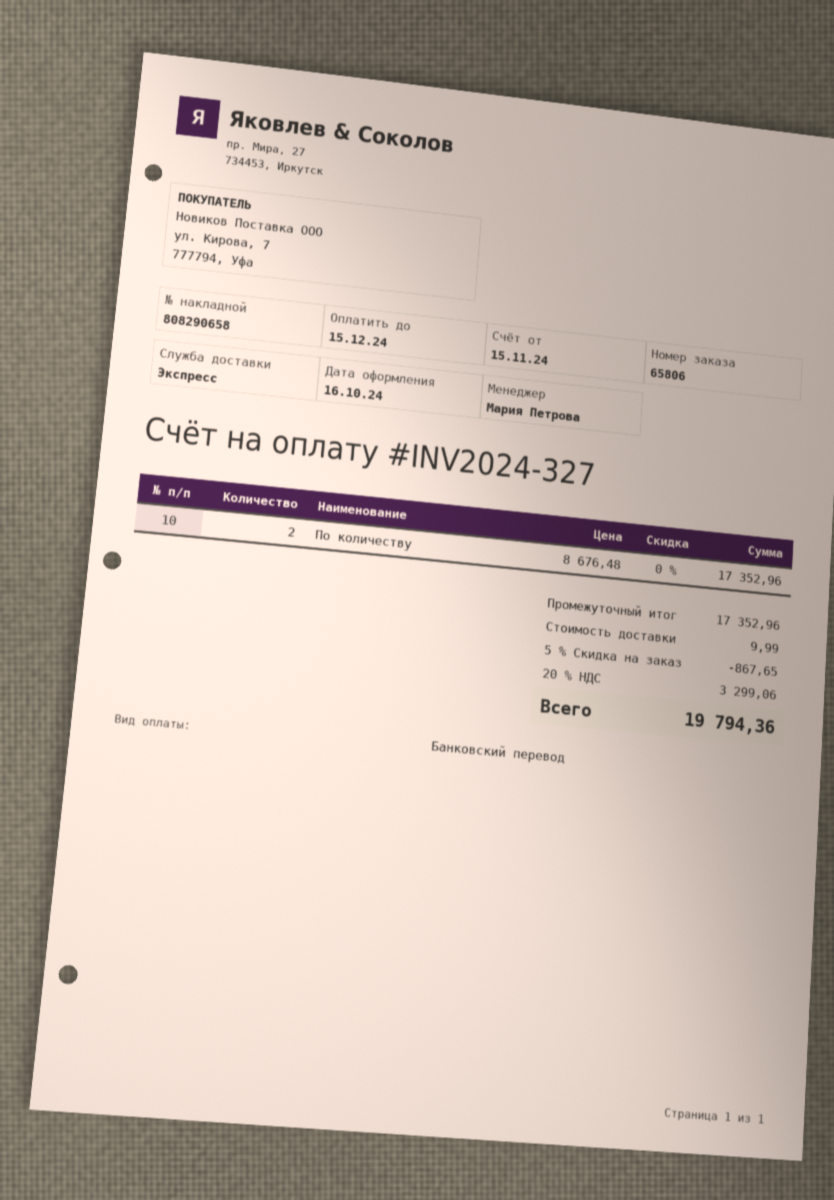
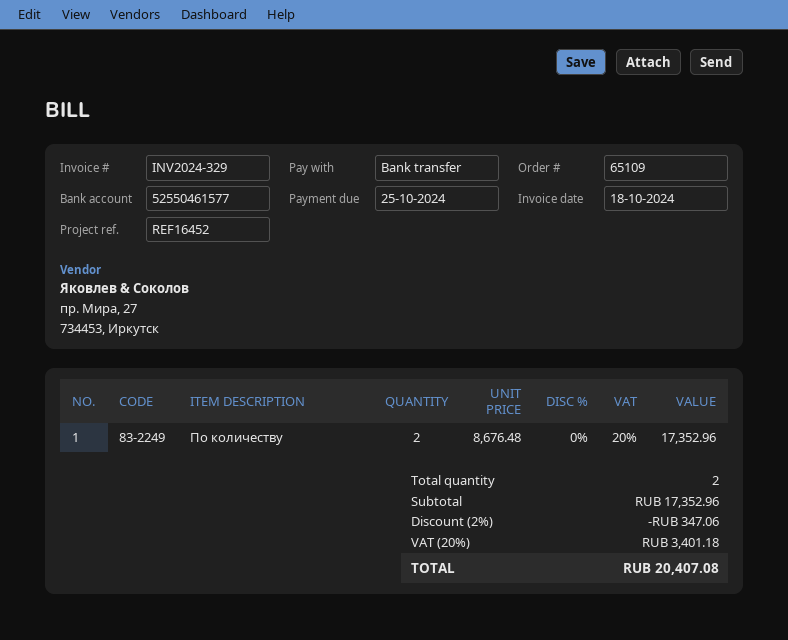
order number: 65806 -> 65109
invoice number: INV2024-327 -> INV2024-329
invoice date: 2024-11-15 -> 2024-10-18
due date: 2024-12-15 -> 2024-10-25
discount: 5% = 867.65 -> 2% = 347.06
shipping: 9.99 -> none
tax: 20% = 3299.06 -> 20% = 3401.18
total: 19794.36 -> 20407.08

